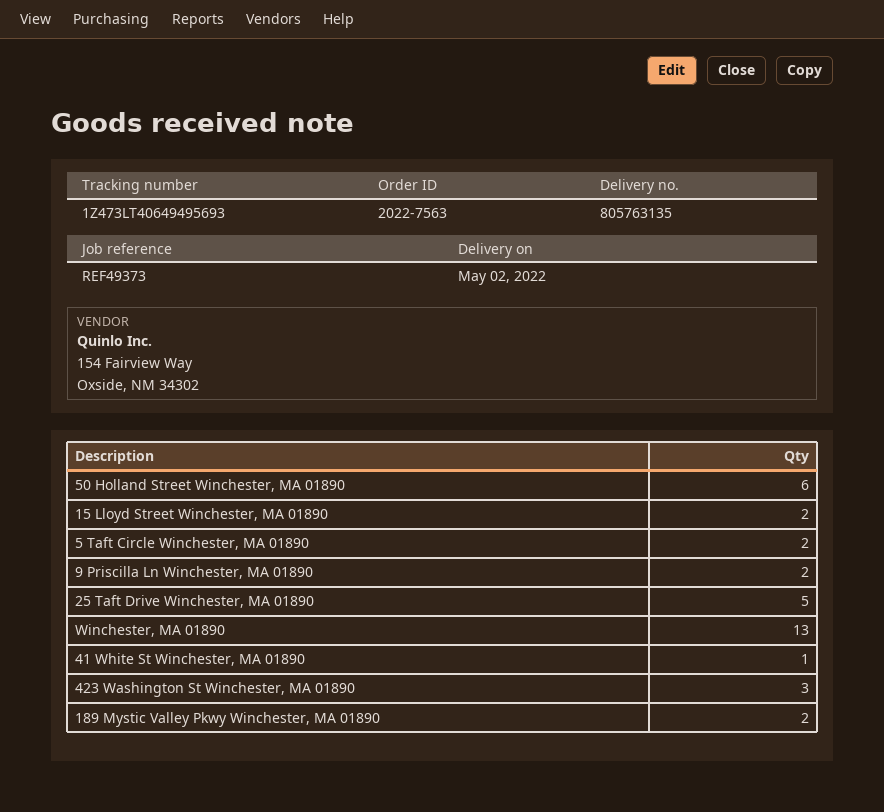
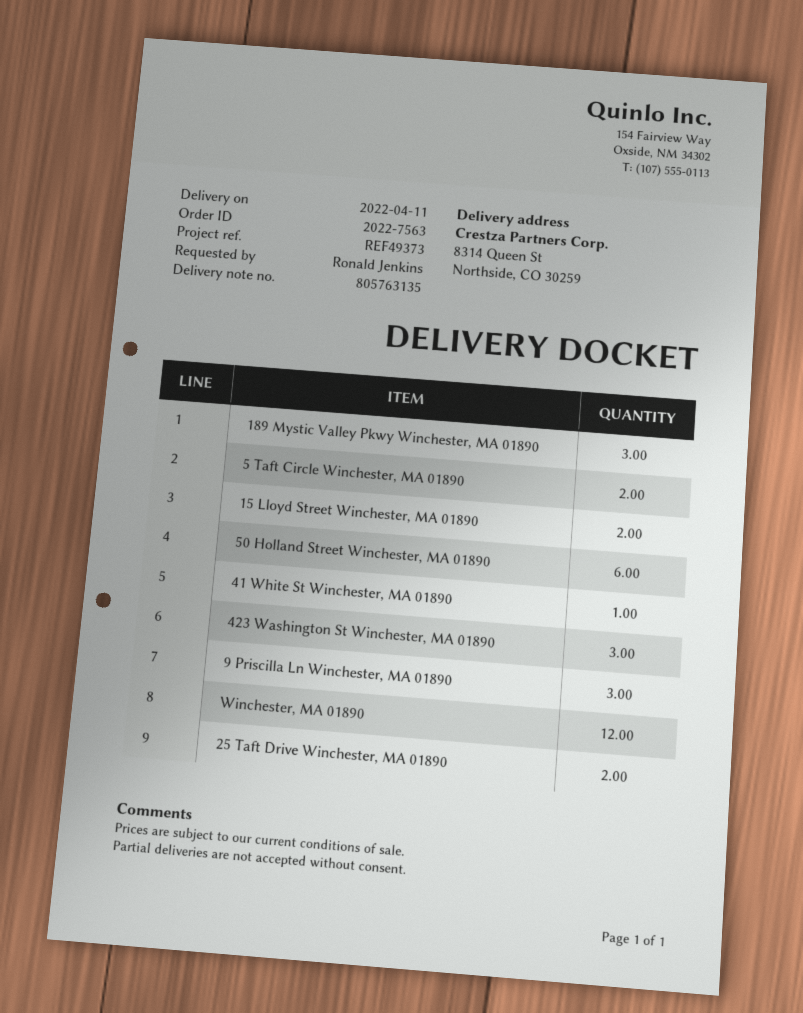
delivery date: 2022-05-02 -> 2022-04-11
9 Priscilla Ln Winchester, MA 01890: 2 -> 3
25 Taft Drive Winchester, MA 01890: 5 -> 2
Winchester, MA 01890: 13 -> 12
189 Mystic Valley Pkwy Winchester, MA 01890: 2 -> 3

